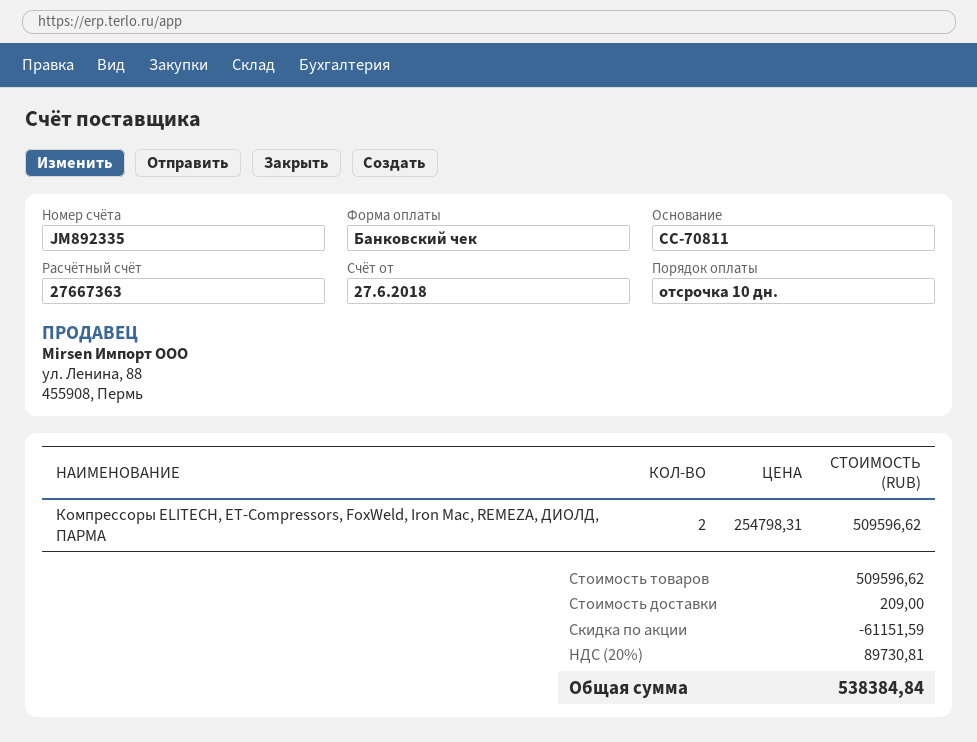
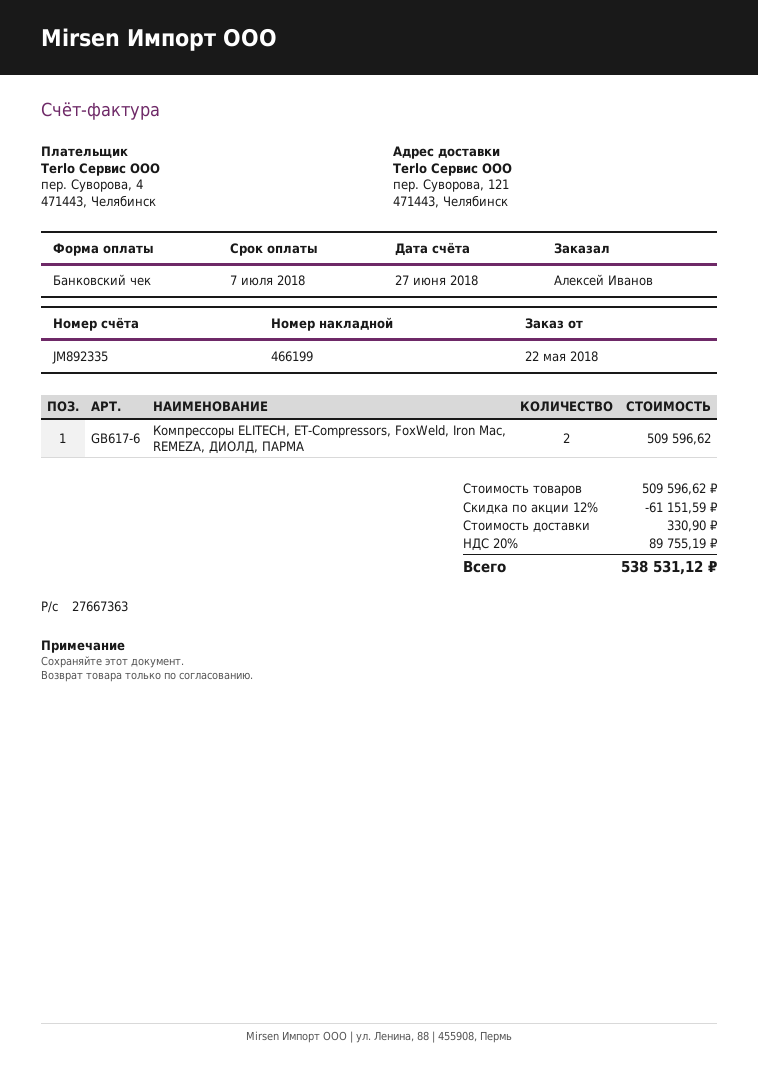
shipping: 209.00 -> 330.90
tax: 20% = 89730.81 -> 20% = 89755.19
total: 538384.84 -> 538531.12

